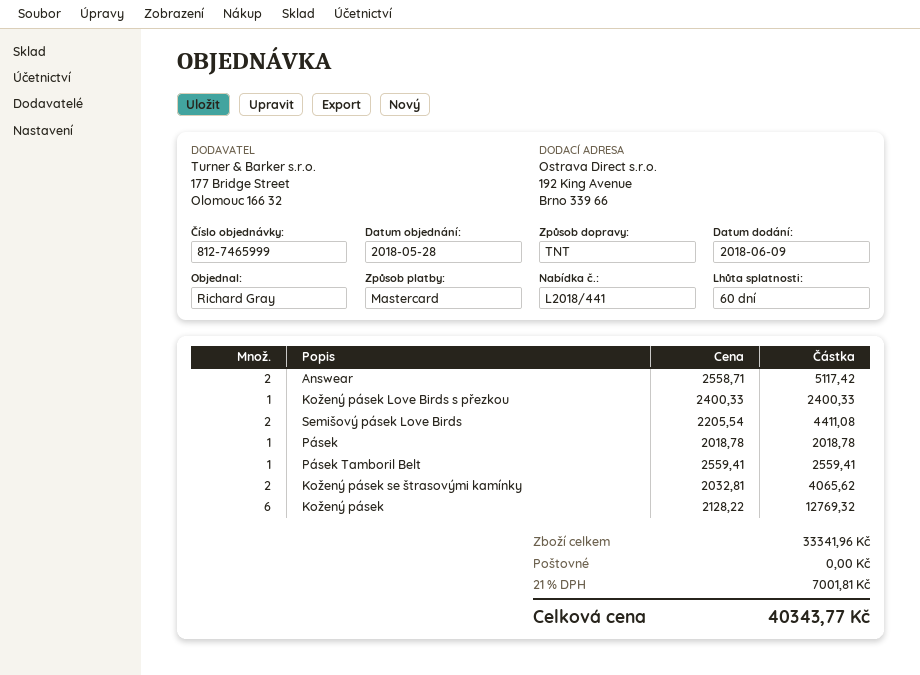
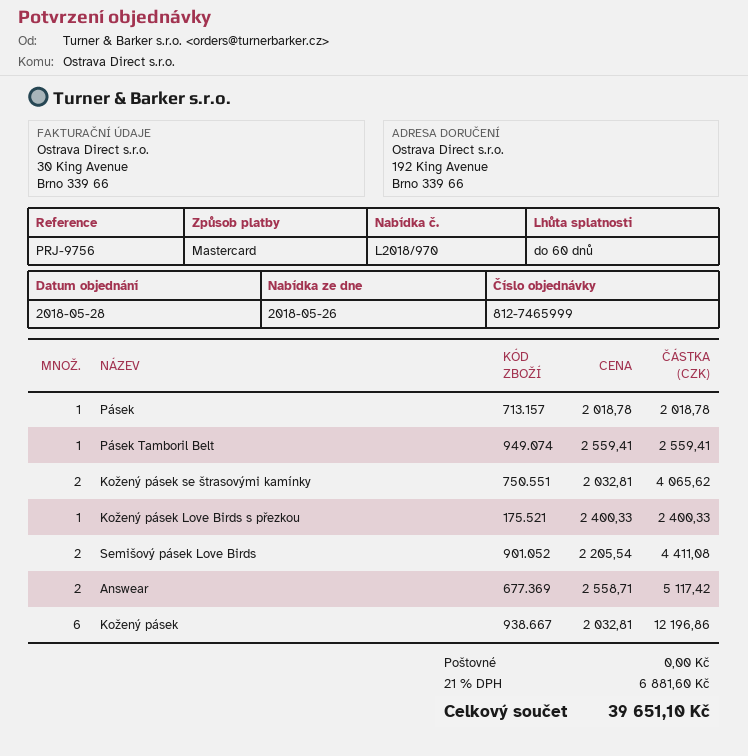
quote number: L2018/441 -> L2018/970
Kožený pásek: 6 x 2128.22 = 12769.32 -> 6 x 2032.81 = 12196.86
tax: 21% = 7001.81 -> 21% = 6881.60
total: 40343.77 -> 39651.10

